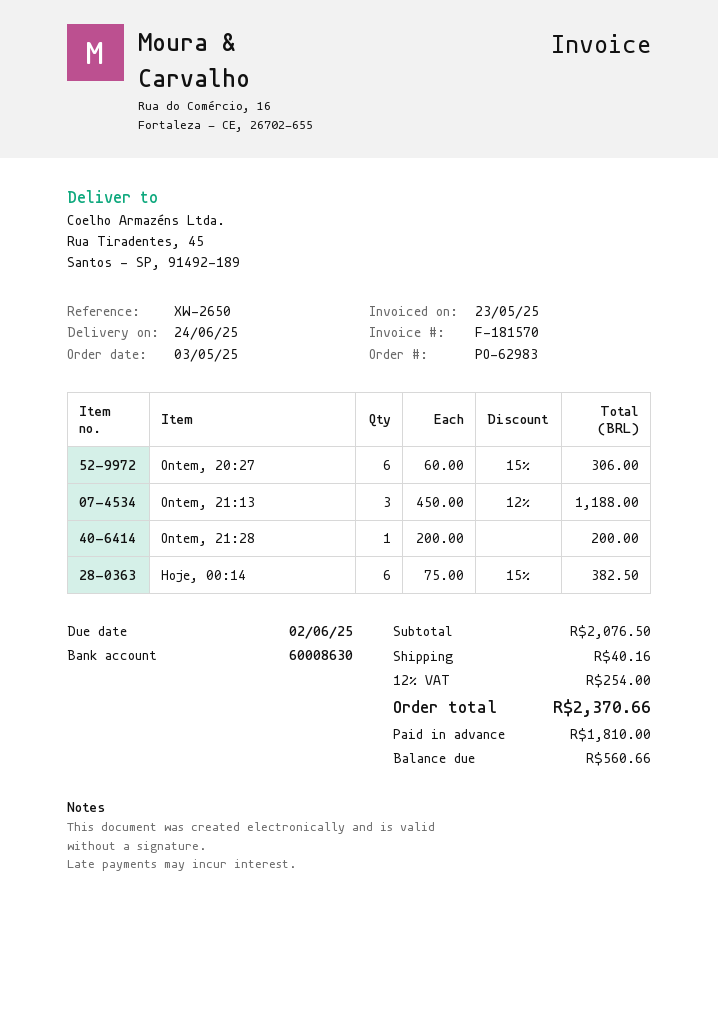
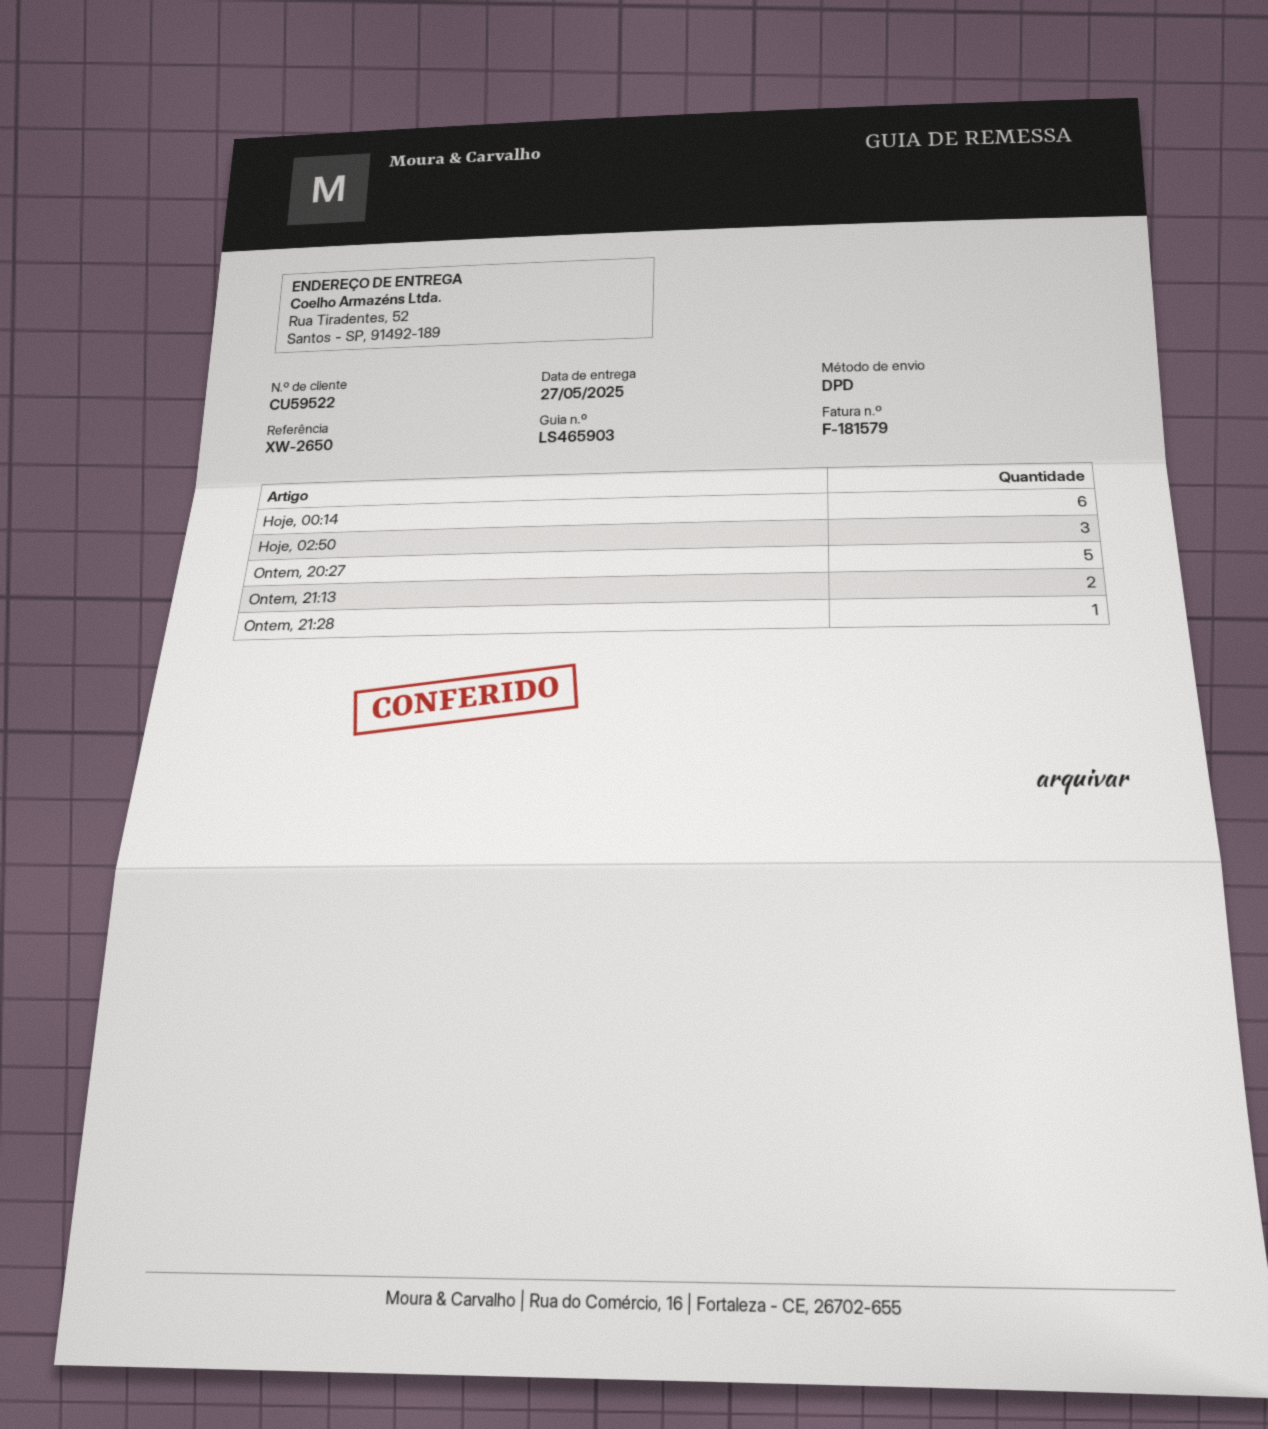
delivery date: 2025-06-24 -> 2025-05-27
invoice number: F-181570 -> F-181579
ship to: Rua Tiradentes, 45, Santos - SP, 91492-189 -> Rua Tiradentes, 52, Santos - SP, 91492-189
Ontem, 20:27: 6 -> 5
Ontem, 21:13: 3 -> 2
Hoje, 02:50: none -> 3

